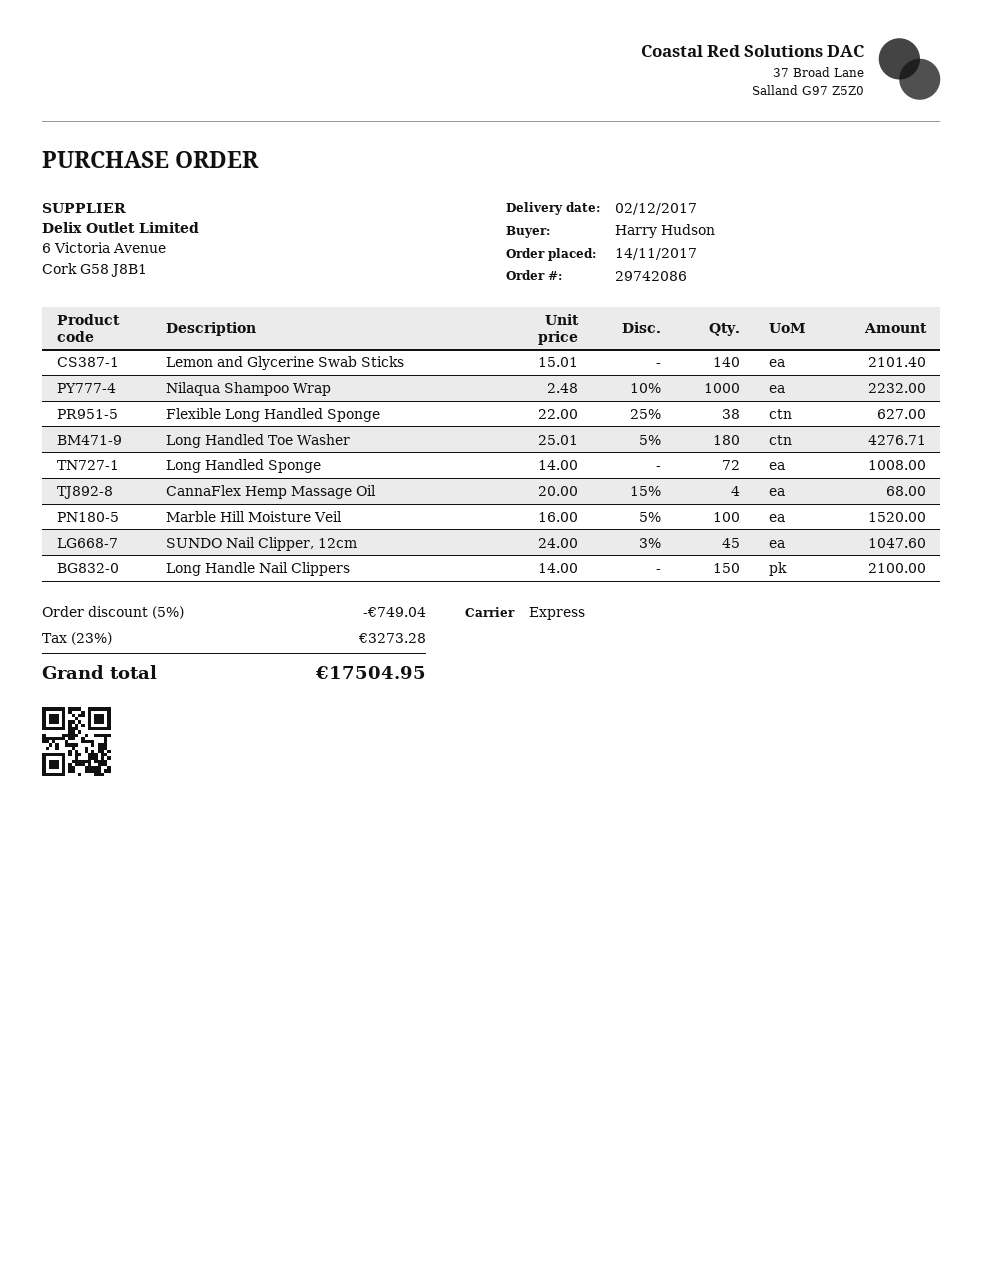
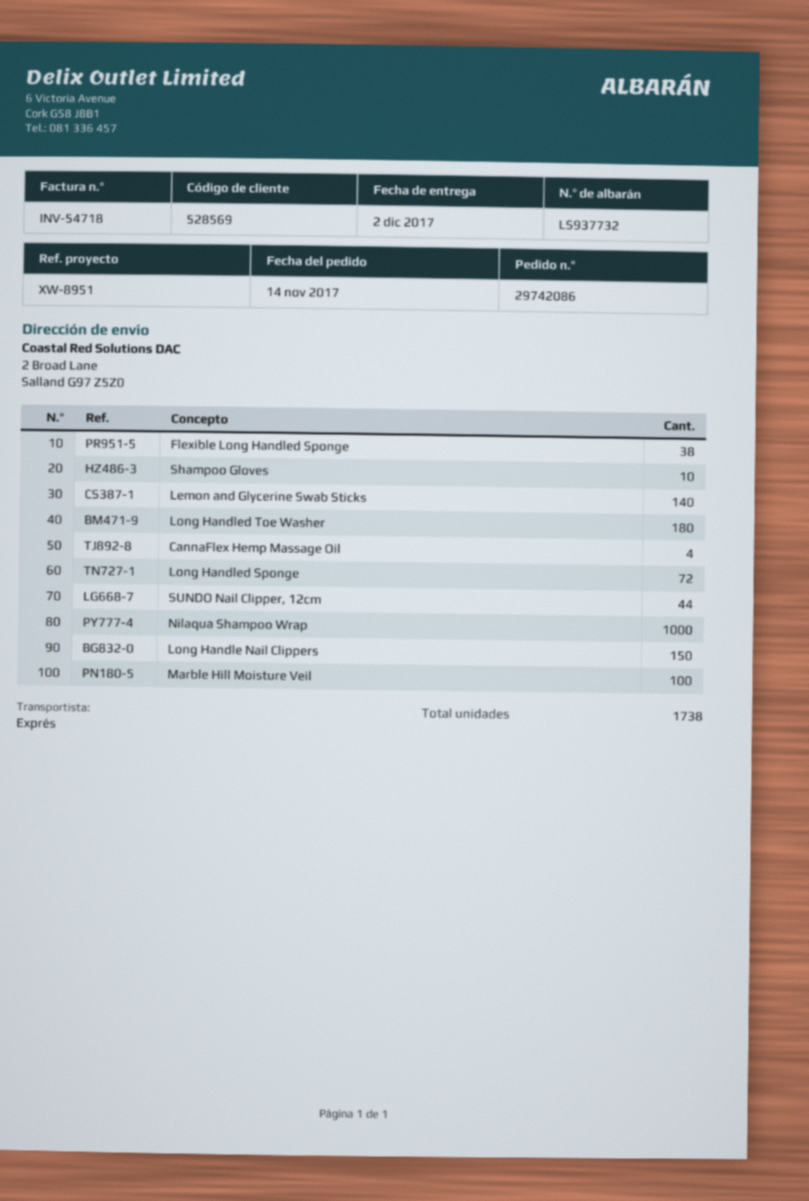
SUNDO Nail Clipper, 12cm: 45 -> 44
Shampoo Gloves: none -> 10

